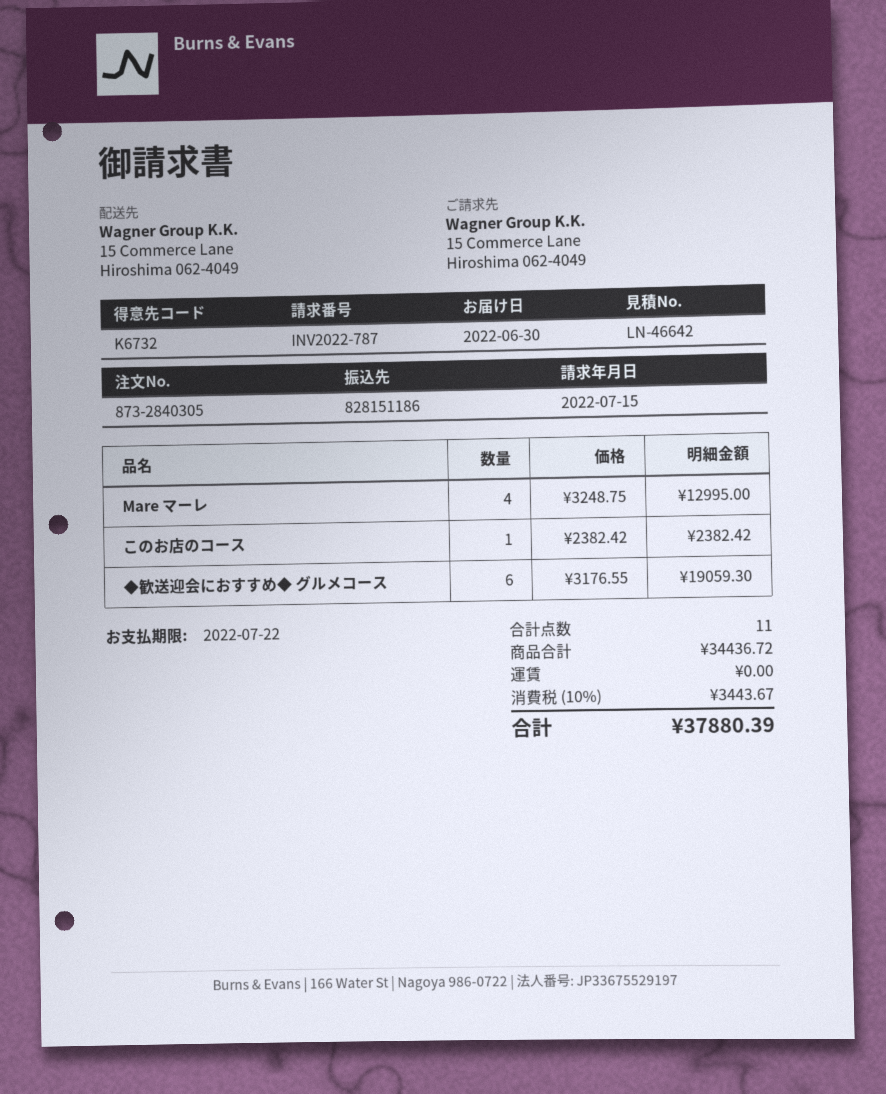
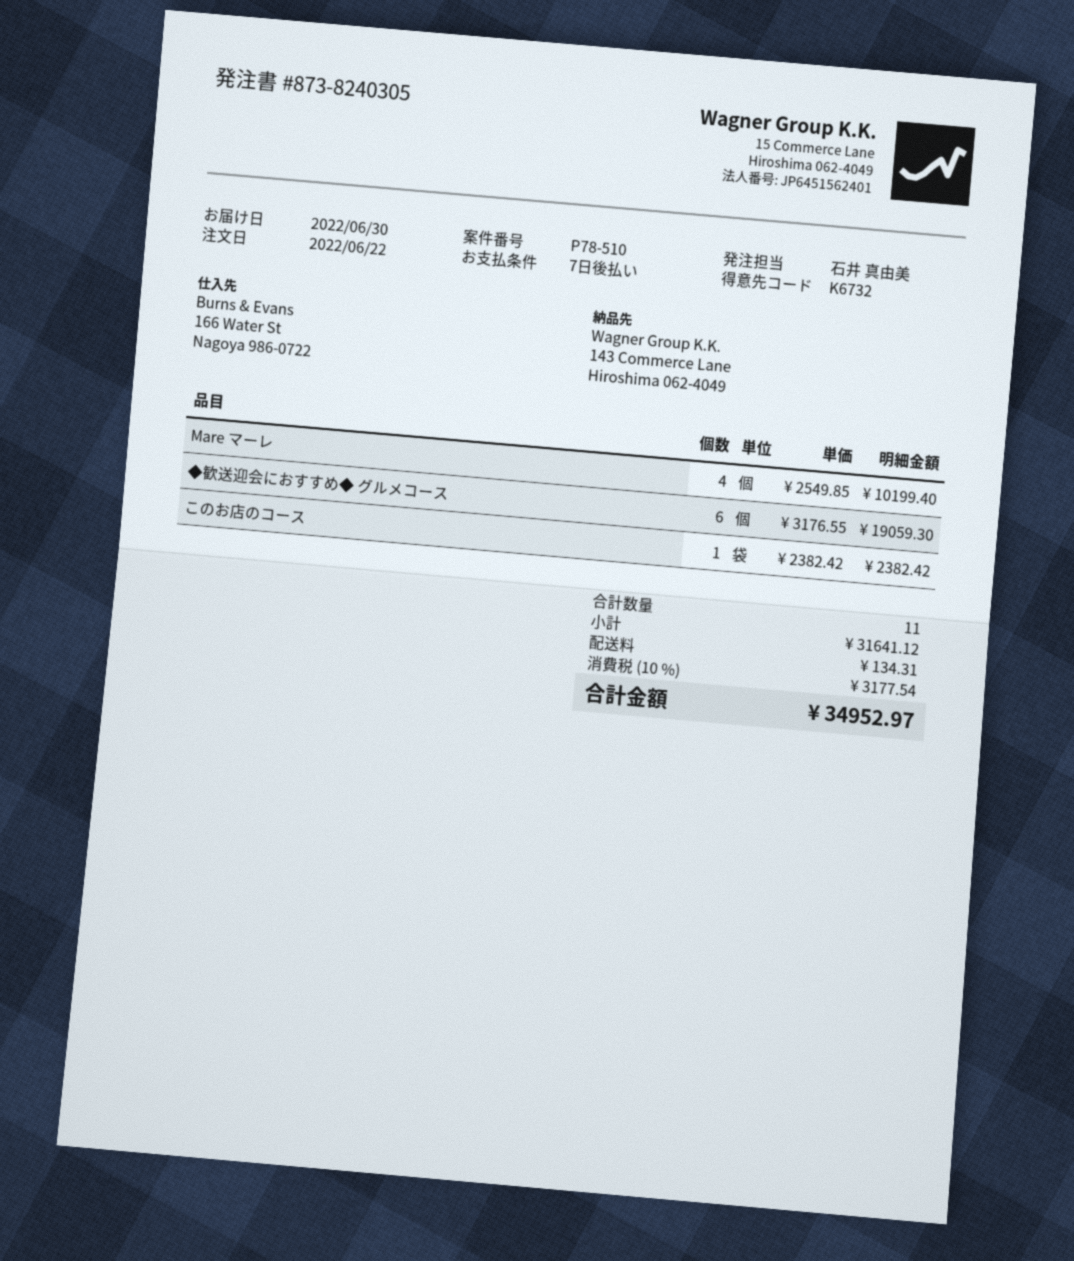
order number: 873-2840305 -> 873-8240305
ship to: 15 Commerce Lane, Hiroshima 062-4049 -> 143 Commerce Lane, Hiroshima 062-4049
Mare マーレ: 4 x 3248.75 = 12995.00 -> 4 x 2549.85 = 10199.40
subtotal: 34436.72 -> 31641.12
shipping: 0.00 -> 134.31
tax: 10% = 3443.67 -> 10% = 3177.54
total: 37880.39 -> 34952.97

